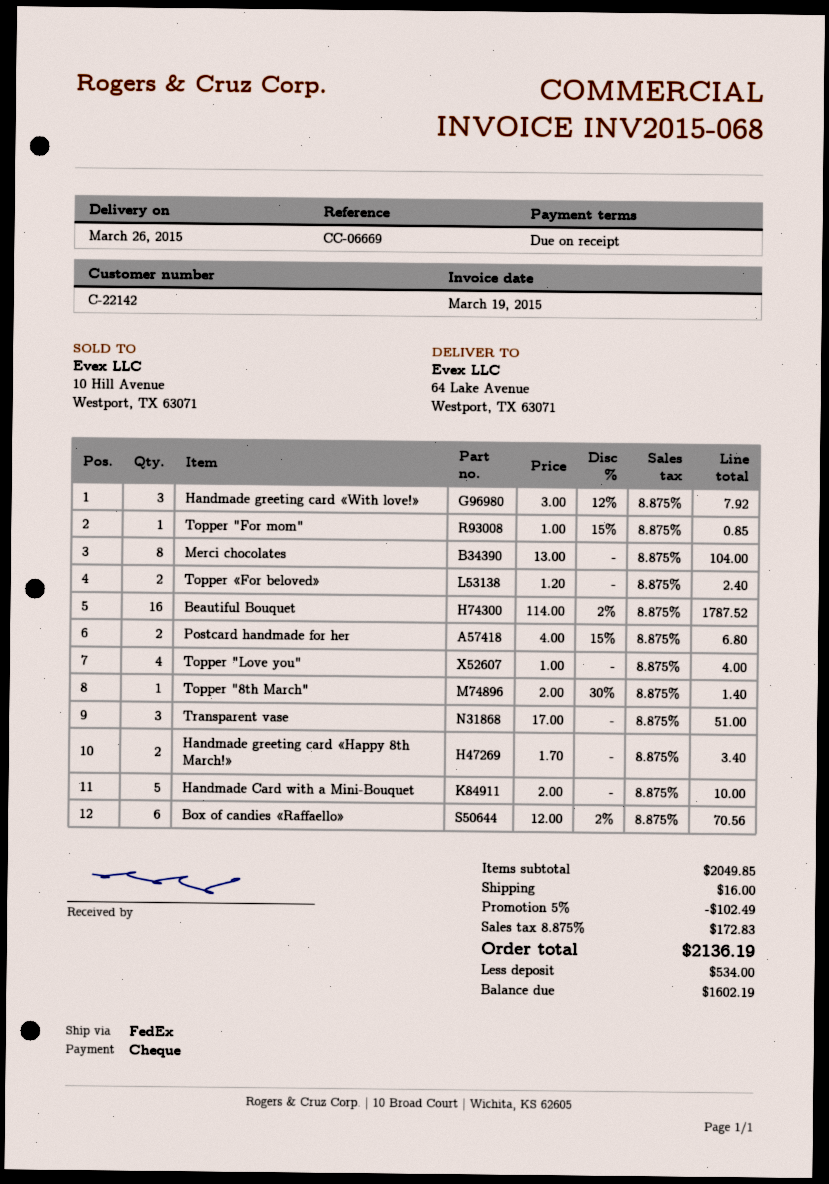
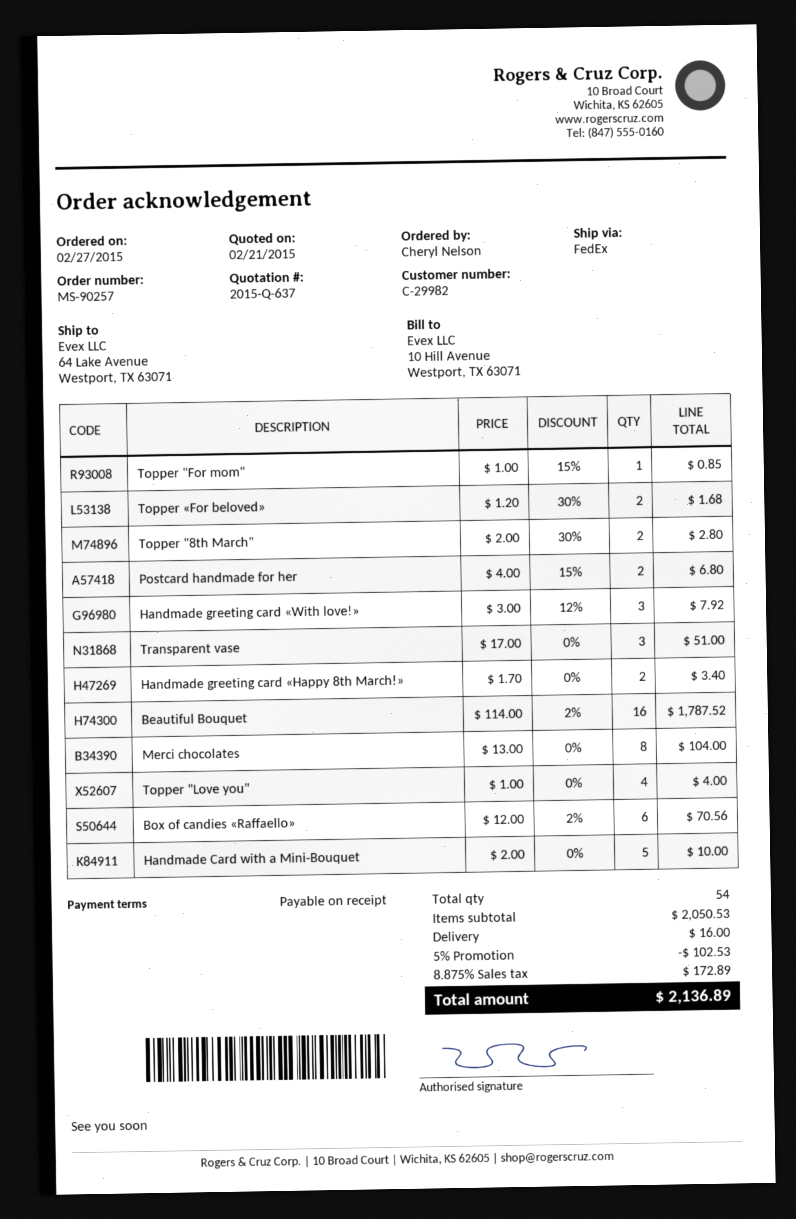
customer number: C-22142 -> C-29982
Topper «For beloved»: 2 x 1.20 = 2.40 -> 2 x 1.20 - 30% = 1.68
Topper "8th March": 1 x 2.00 - 30% = 1.40 -> 2 x 2.00 - 30% = 2.80
subtotal: 2049.85 -> 2050.53
discount: 5% = 102.49 -> 5% = 102.53
tax: 8.875% = 172.83 -> 8.875% = 172.89
total: 2136.19 -> 2136.89

